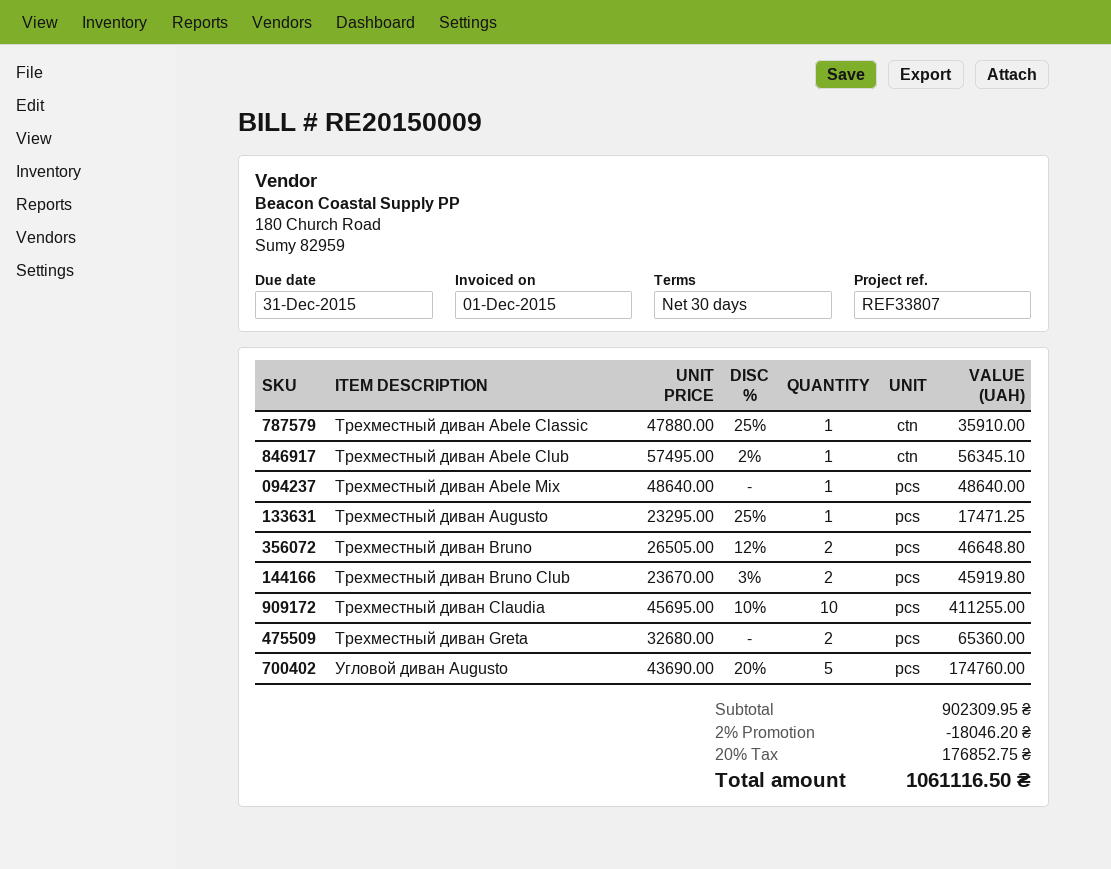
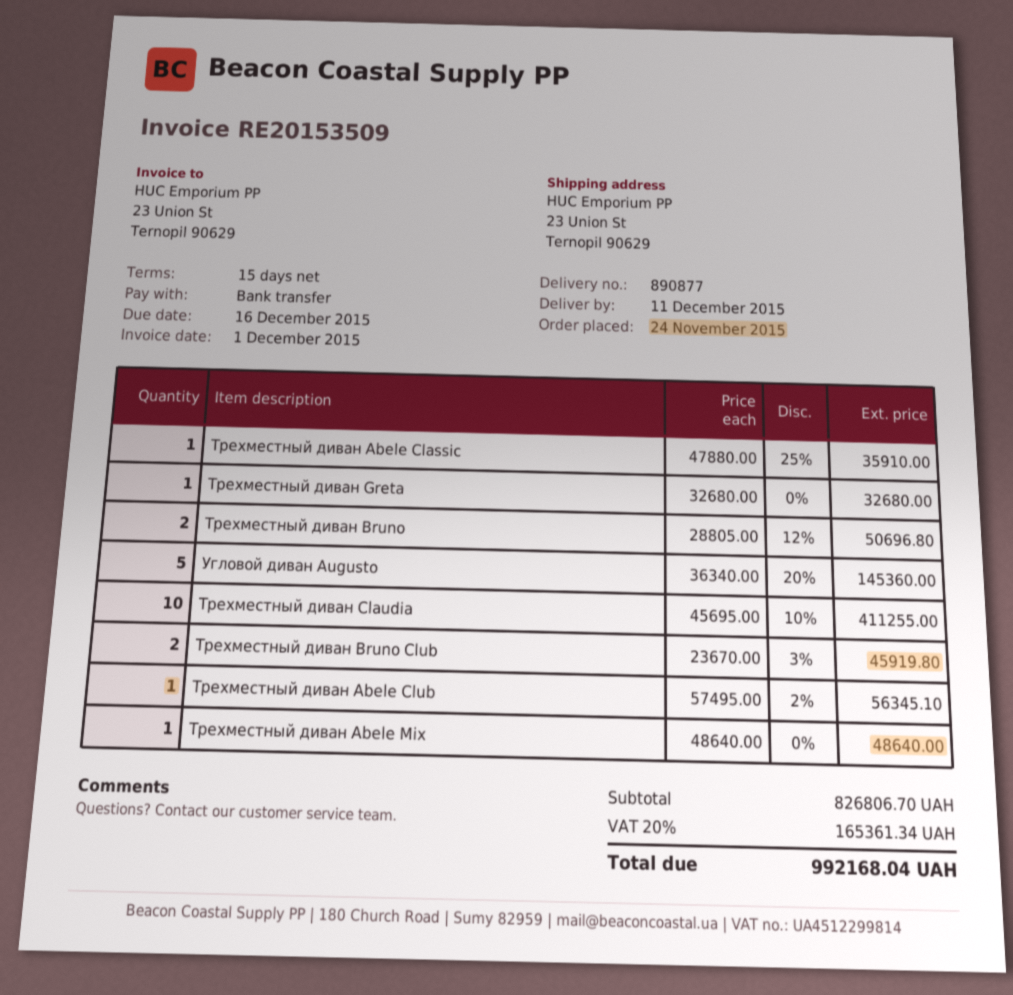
invoice number: RE20150009 -> RE20153509
payment terms: 30 days -> 15 days
due date: 2015-12-31 -> 2015-12-16
Трехместный диван Augusto: 1 x 23295.00 - 25% = 17471.25 -> none
Трехместный диван Bruno: 2 x 26505.00 - 12% = 46648.80 -> 2 x 28805.00 - 12% = 50696.80
Трехместный диван Greta: 2 x 32680.00 = 65360.00 -> 1 x 32680.00 = 32680.00
Угловой диван Augusto: 5 x 43690.00 - 20% = 174760.00 -> 5 x 36340.00 - 20% = 145360.00
subtotal: 902309.95 -> 826806.70
discount: 2% = 18046.20 -> none
tax: 20% = 176852.75 -> 20% = 165361.34
total: 1061116.50 -> 992168.04

